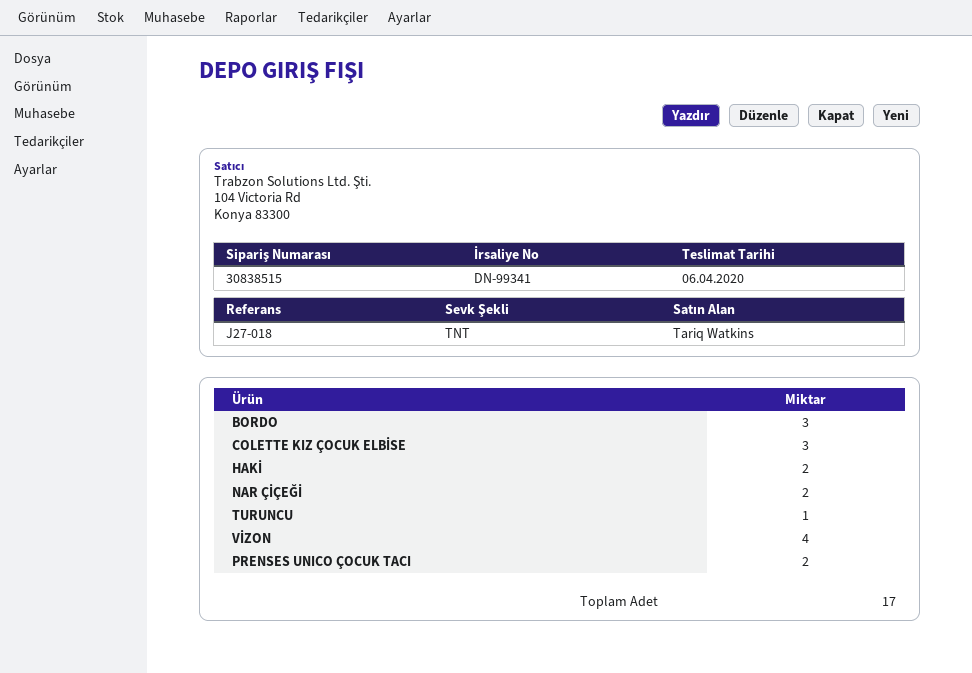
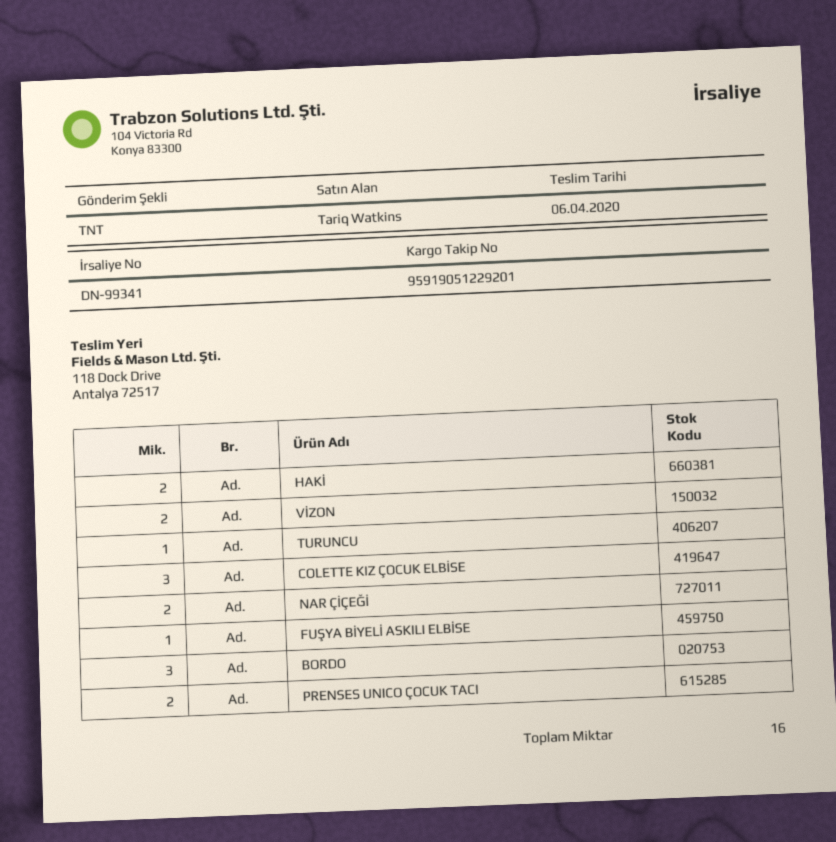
VİZON: 4 -> 2
FUŞYA BİYELİ ASKILI ELBİSE: none -> 1
total quantity: 17 -> 16

